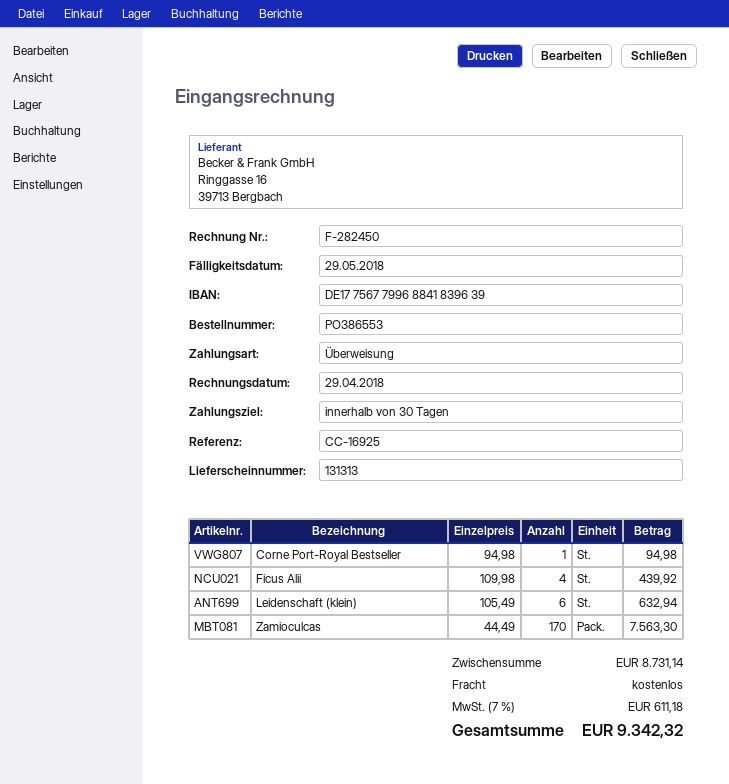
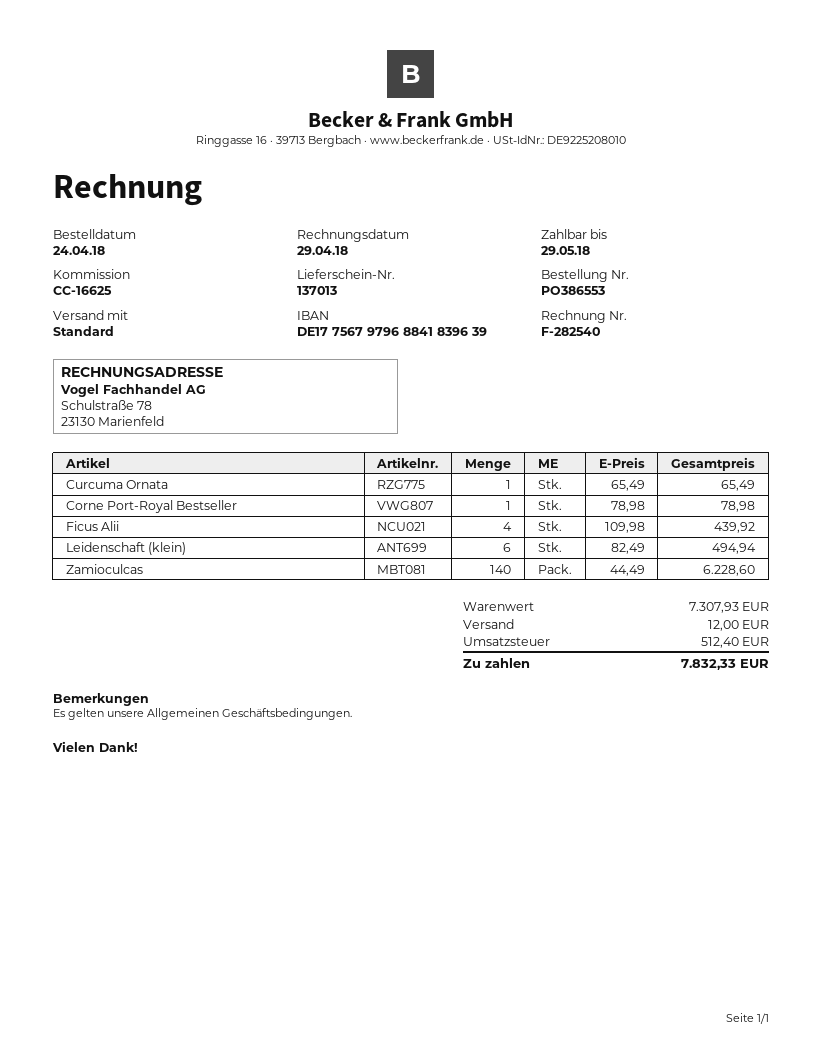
delivery note number: 131313 -> 137013
invoice number: F-282450 -> F-282540
reference: CC-16925 -> CC-16625
bank account: DE17756779968841839639 -> DE17756797968841839639
Corne Port-Royal Bestseller: 1 x 94.98 = 94.98 -> 1 x 78.98 = 78.98
Leidenschaft (klein): 6 x 105.49 = 632.94 -> 6 x 82.49 = 494.94
Zamioculcas: 170 x 44.49 = 7563.30 -> 140 x 44.49 = 6228.60
Curcuma Ornata: none -> 1 x 65.49 = 65.49
subtotal: 8731.14 -> 7307.93
shipping: 0.00 -> 12.00
tax: 611.18 -> 512.40
total: 9342.32 -> 7832.33

